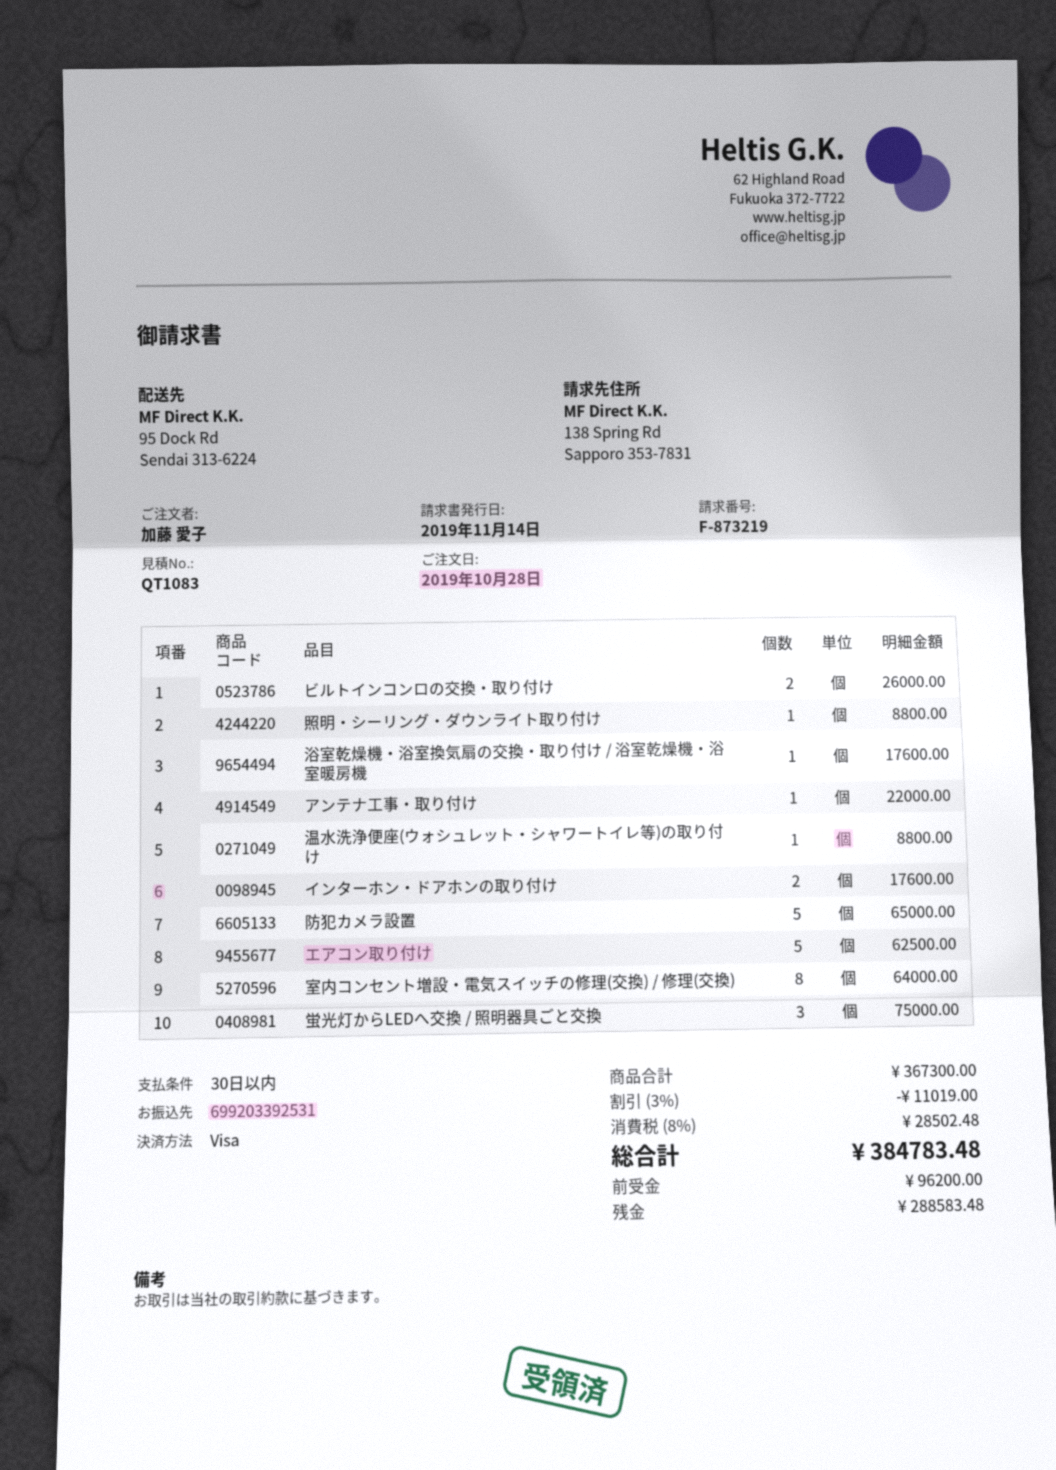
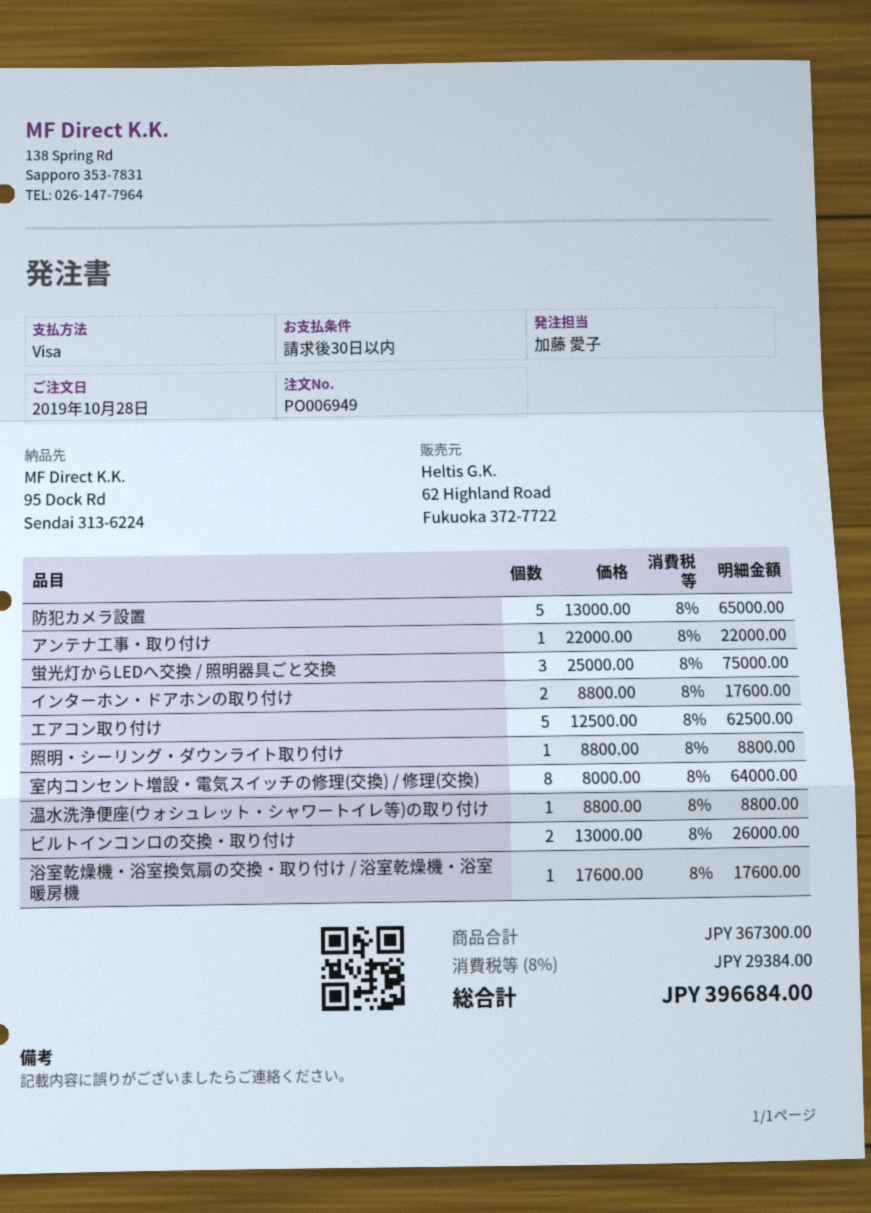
discount: 3% = 11019.00 -> none
tax: 8% = 28502.48 -> 8% = 29384.00
total: 384783.48 -> 396684.00

